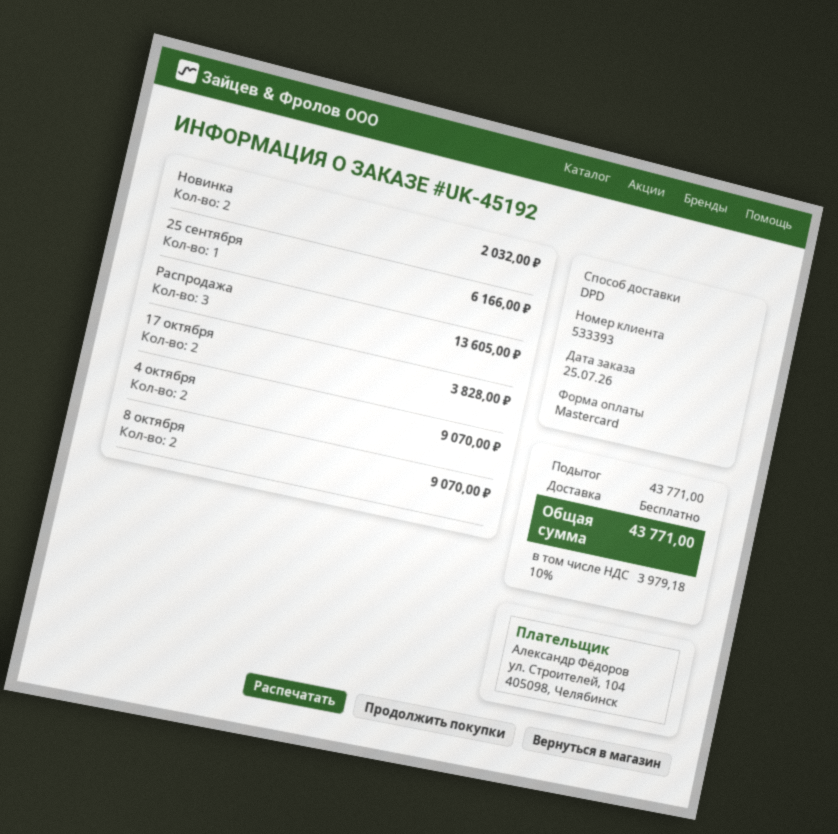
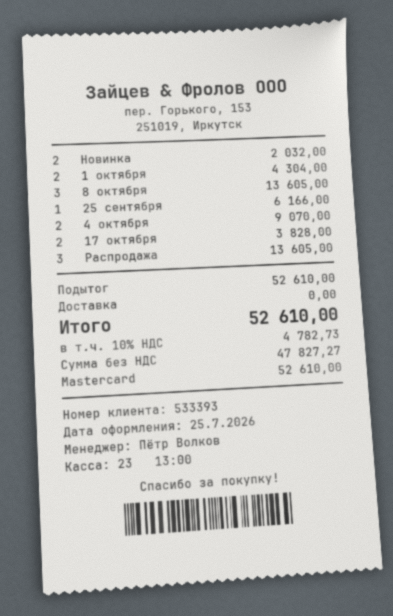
8 октября: 2 for 9070.00 -> 3 for 13605.00
1 октября: none -> 2 for 4304.00
subtotal: 43771.00 -> 52610.00
tax: 10% = 3979.18 -> 10% = 4782.73
total: 43771.00 -> 52610.00

